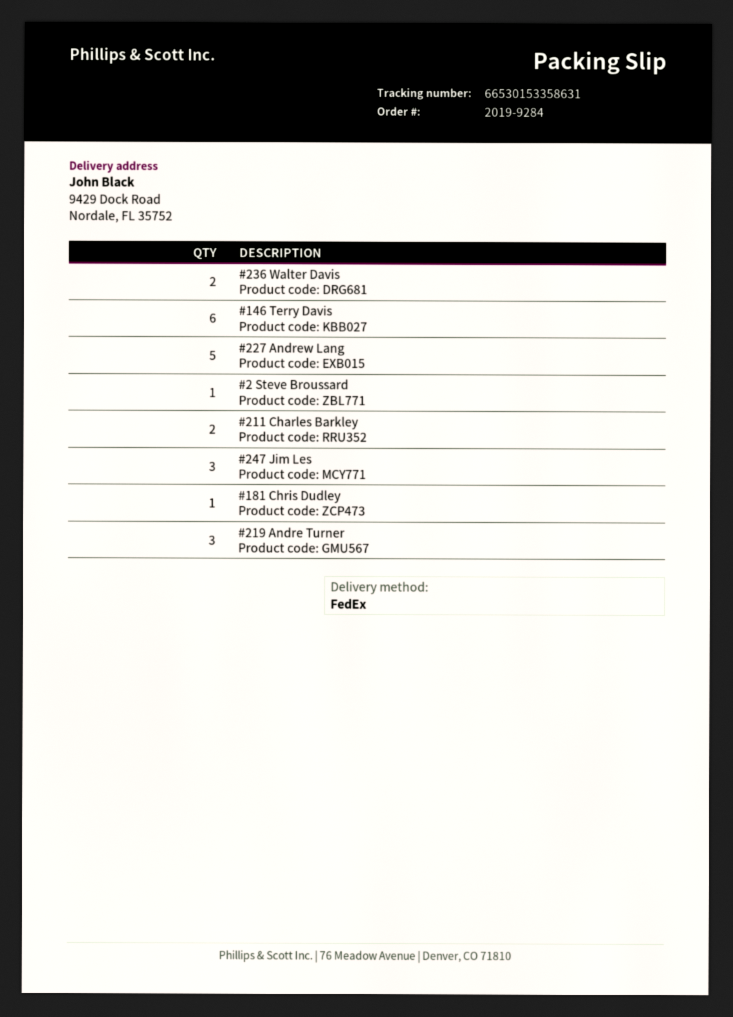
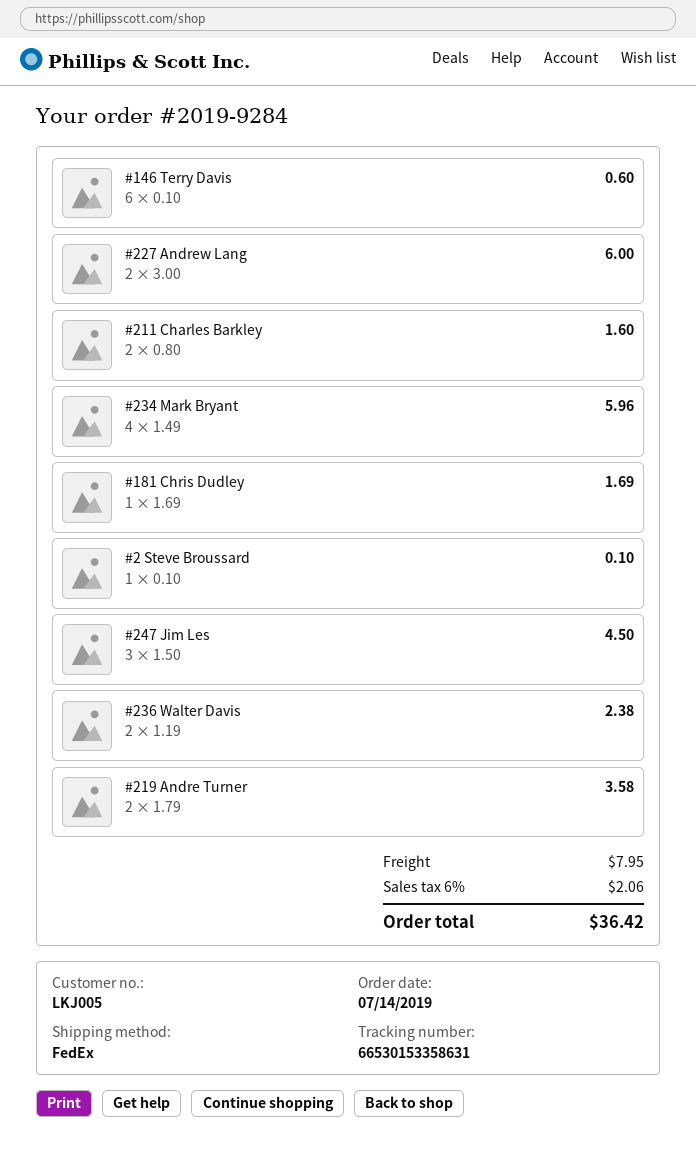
#227 Andrew Lang: 5 -> 2
#219 Andre Turner: 3 -> 2
#234 Mark Bryant: none -> 4

